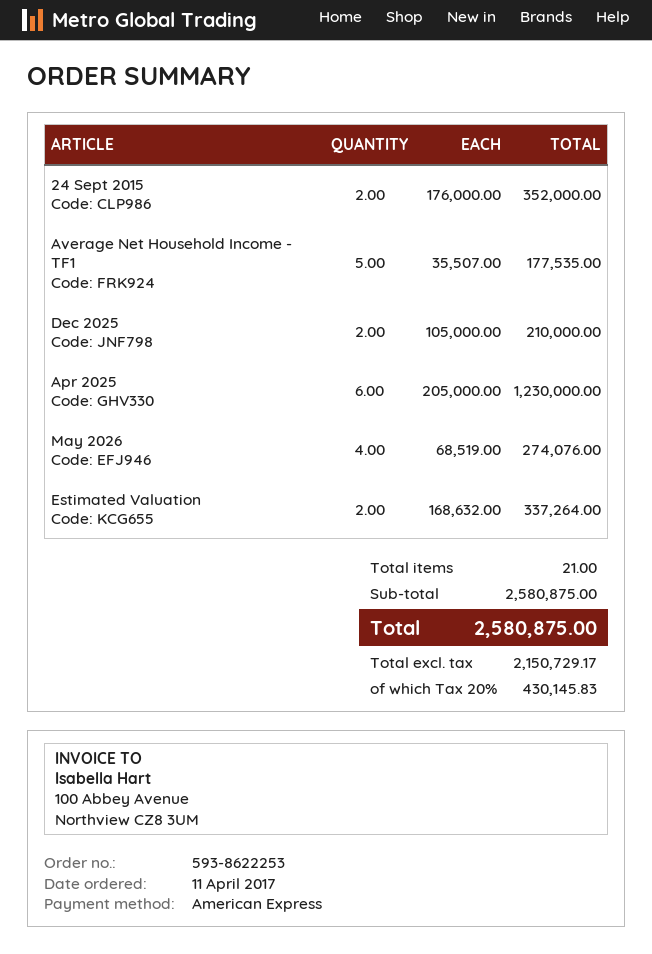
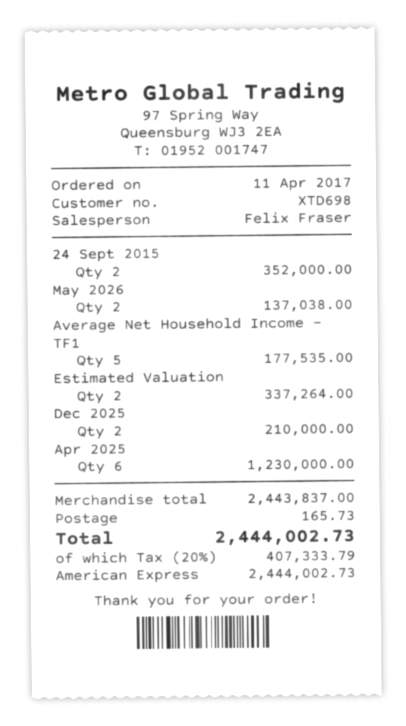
May 2026: 4 for 274076.00 -> 2 for 137038.00
subtotal: 2580875.00 -> 2443837.00
shipping: none -> 165.73
tax: 20% = 430145.83 -> 20% = 407333.79
total: 2580875.00 -> 2444002.73

